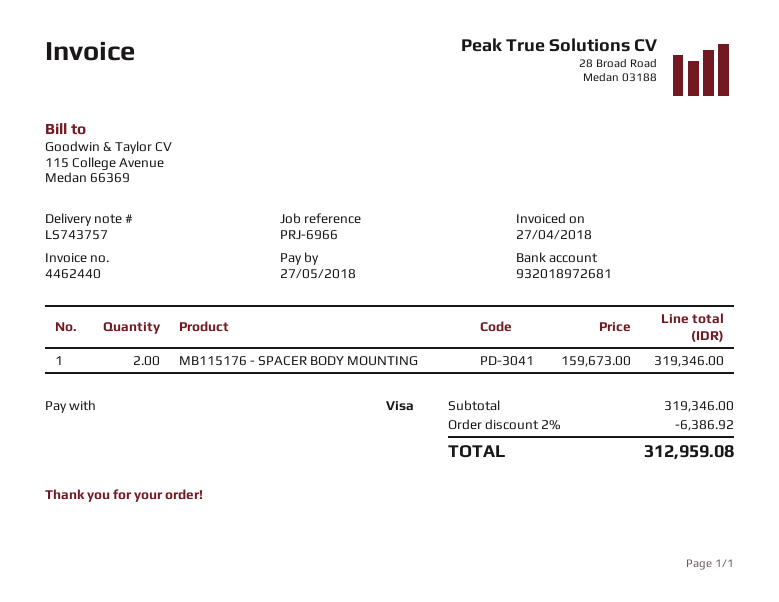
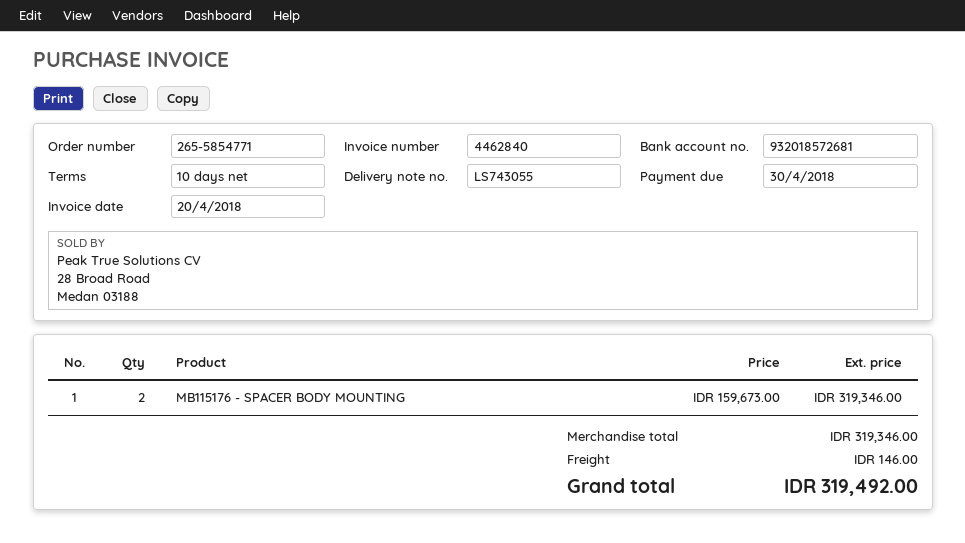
delivery note number: LS743757 -> LS743055
invoice number: 4462440 -> 4462840
invoice date: 2018-04-27 -> 2018-04-20
due date: 2018-05-27 -> 2018-04-30
bank account: 932018972681 -> 932018572681
discount: 2% = 6386.92 -> none
shipping: none -> 146.00
total: 312959.08 -> 319492.00

